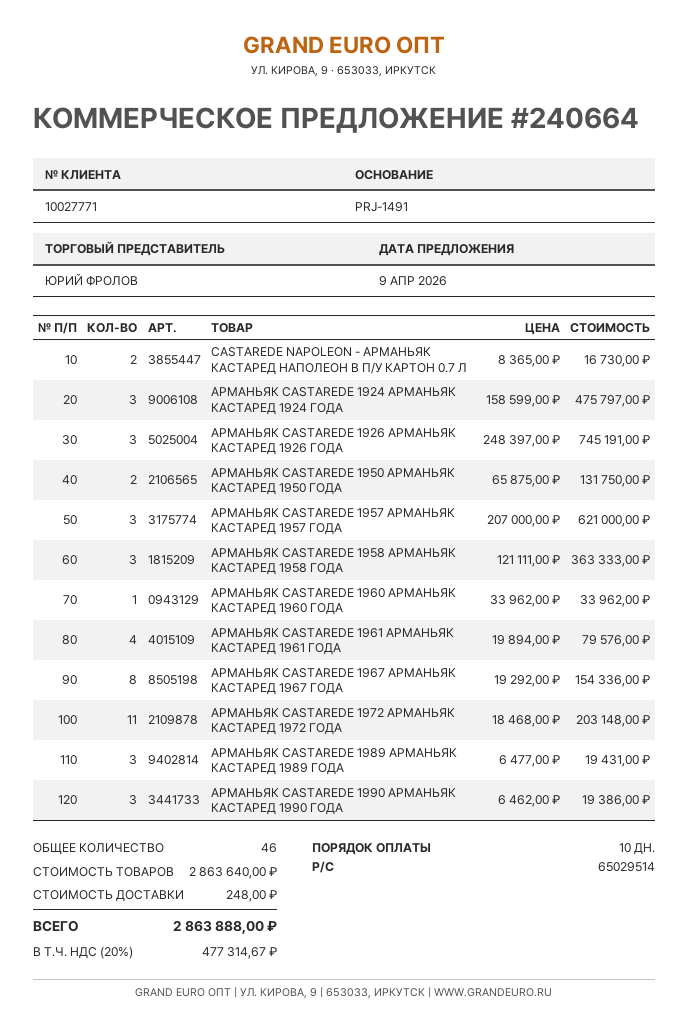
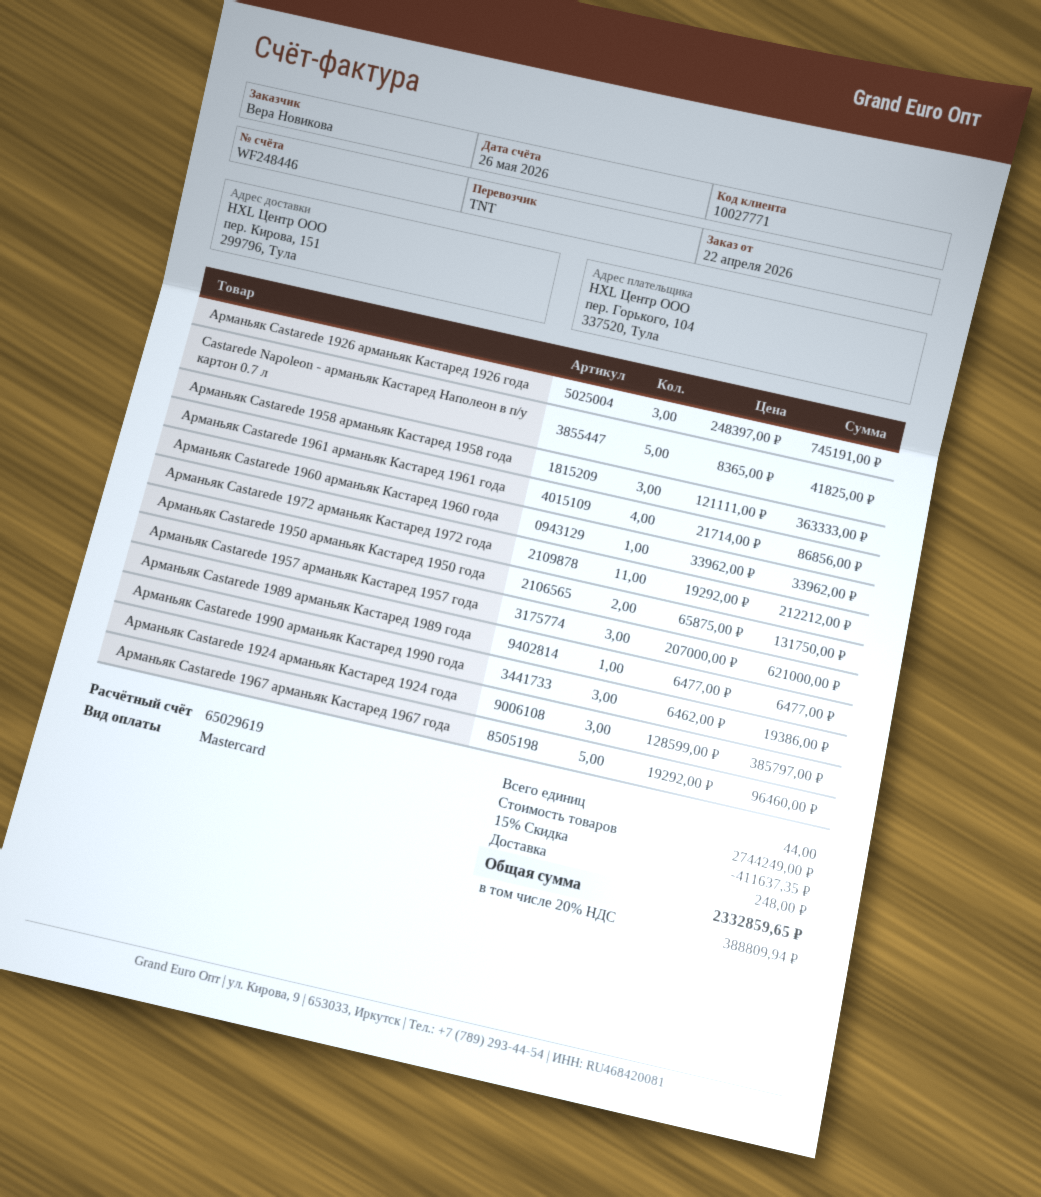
bank account: 65029514 -> 65029619
CASTAREDE NAPOLEON - АРМАНЬЯК КАСТАРЕД НАПОЛЕОН В П/У КАРТОН 0.7 Л: 2 x 8365.00 = 16730.00 -> 5 x 8365.00 = 41825.00
АРМАНЬЯК CASTAREDE 1924 АРМАНЬЯК КАСТАРЕД 1924 ГОДА: 3 x 158599.00 = 475797.00 -> 3 x 128599.00 = 385797.00
АРМАНЬЯК CASTAREDE 1961 АРМАНЬЯК КАСТАРЕД 1961 ГОДА: 4 x 19894.00 = 79576.00 -> 4 x 21714.00 = 86856.00
АРМАНЬЯК CASTAREDE 1967 АРМАНЬЯК КАСТАРЕД 1967 ГОДА: 8 x 19292.00 = 154336.00 -> 5 x 19292.00 = 96460.00
АРМАНЬЯК CASTAREDE 1972 АРМАНЬЯК КАСТАРЕД 1972 ГОДА: 11 x 18468.00 = 203148.00 -> 11 x 19292.00 = 212212.00
АРМАНЬЯК CASTAREDE 1989 АРМАНЬЯК КАСТАРЕД 1989 ГОДА: 3 x 6477.00 = 19431.00 -> 1 x 6477.00 = 6477.00
total quantity: 46 -> 44
subtotal: 2863640.00 -> 2744249.00
discount: none -> 15% = 411637.35
tax: 20% = 477314.67 -> 20% = 388809.94
total: 2863888.00 -> 2332859.65

